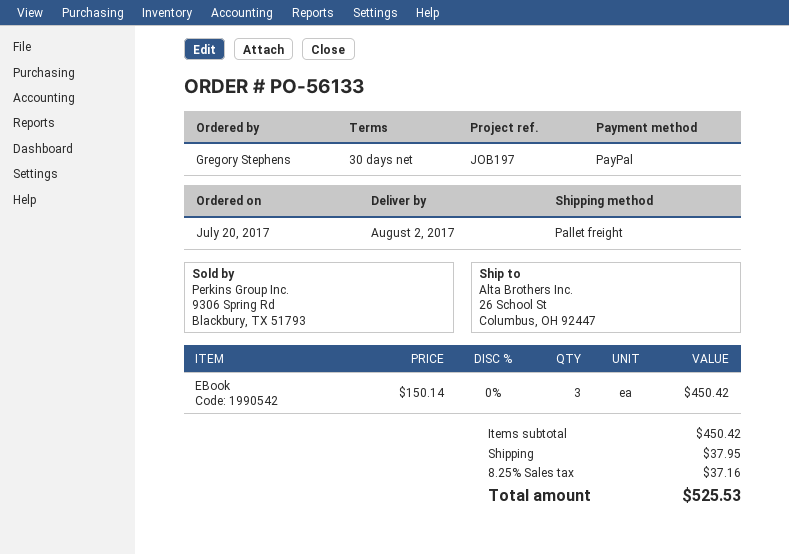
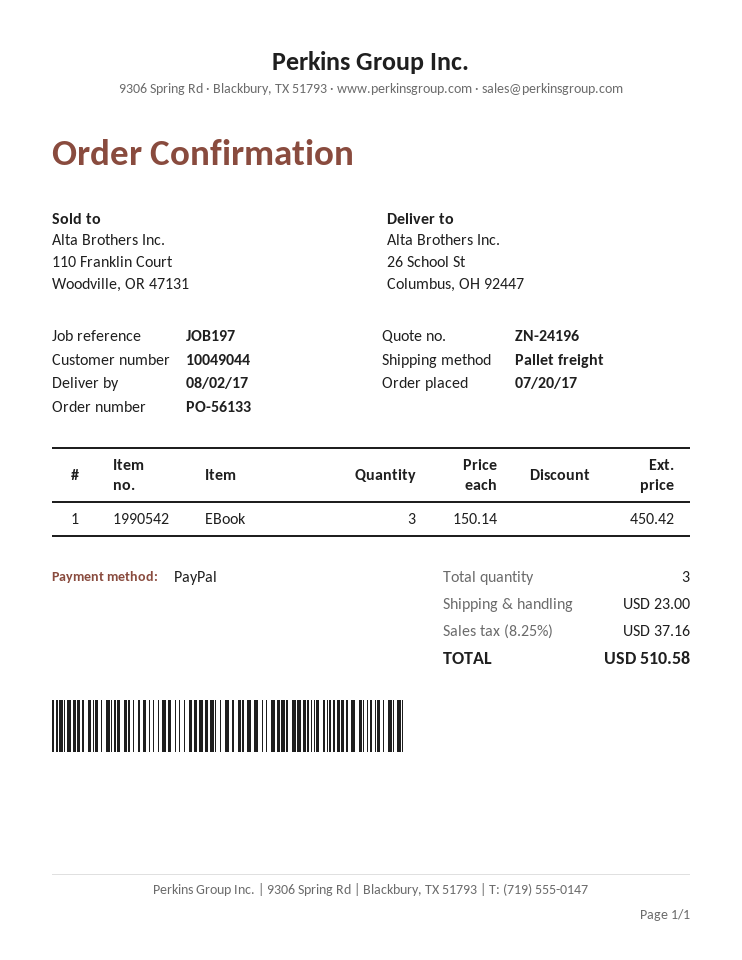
shipping: 37.95 -> 23.00
total: 525.53 -> 510.58

